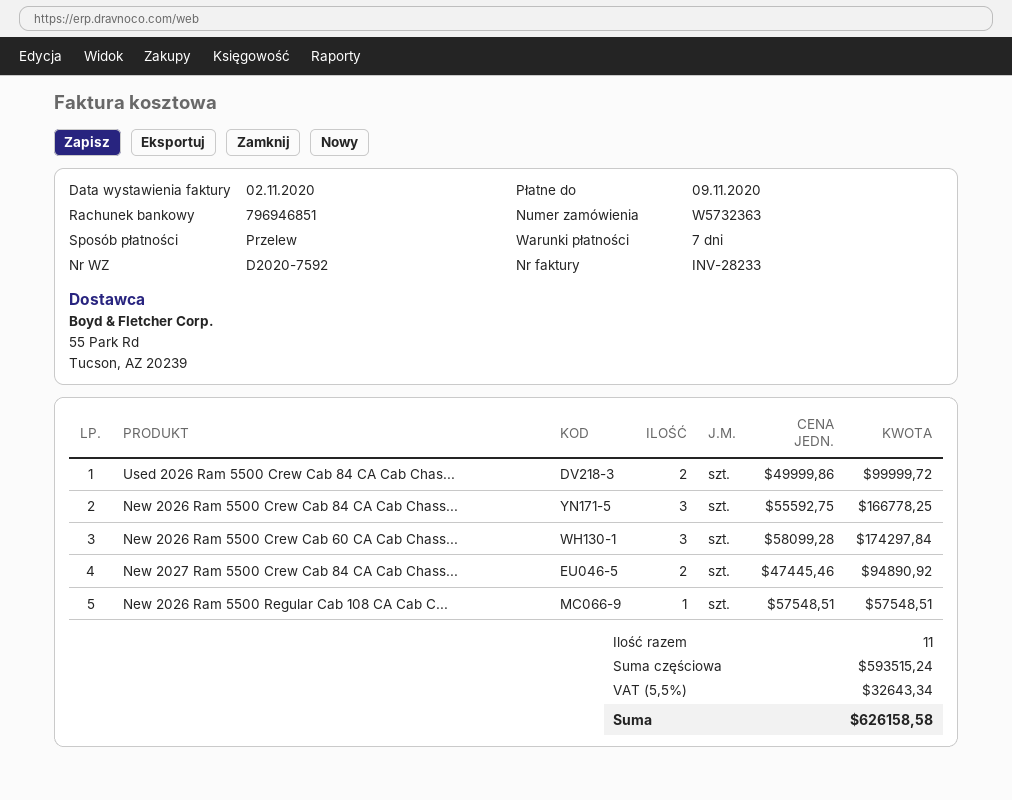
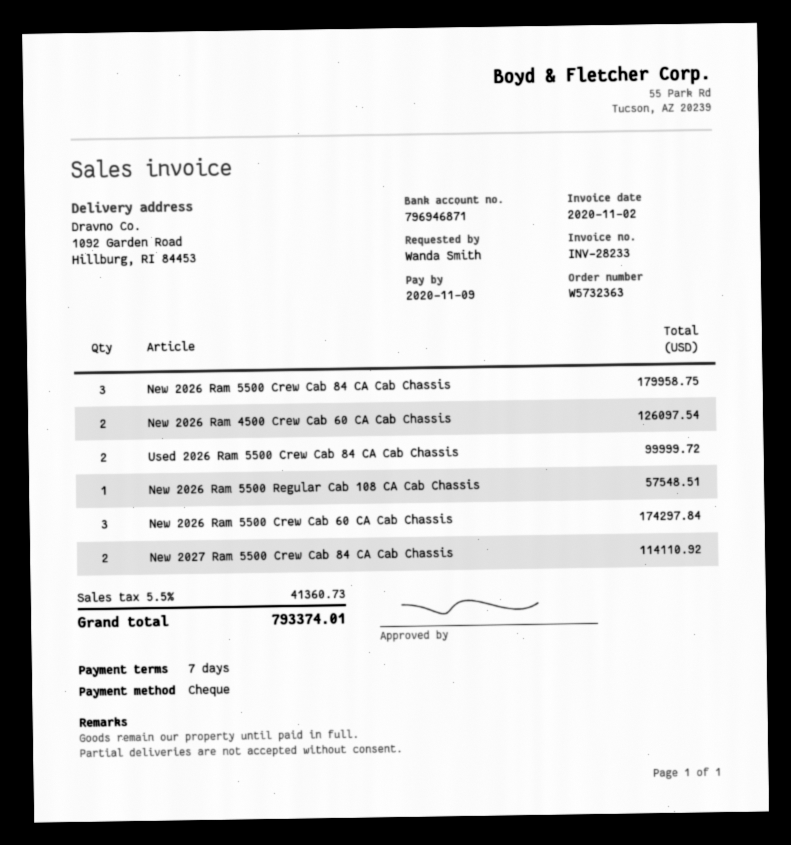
payment method: bank transfer -> cheque
bank account: 796946851 -> 796946871
New 2026 Ram 5500 Crew Cab 84 CA Cab Chass...: 3 for 166778.25 -> 3 for 179958.75
New 2027 Ram 5500 Crew Cab 84 CA Cab Chass...: 2 for 94890.92 -> 2 for 114110.92
New 2026 Ram 4500 Crew Cab 60 CA Cab Chassis: none -> 2 for 126097.54
tax: 5.5% = 32643.34 -> 5.5% = 41360.73
total: 626158.58 -> 793374.01

